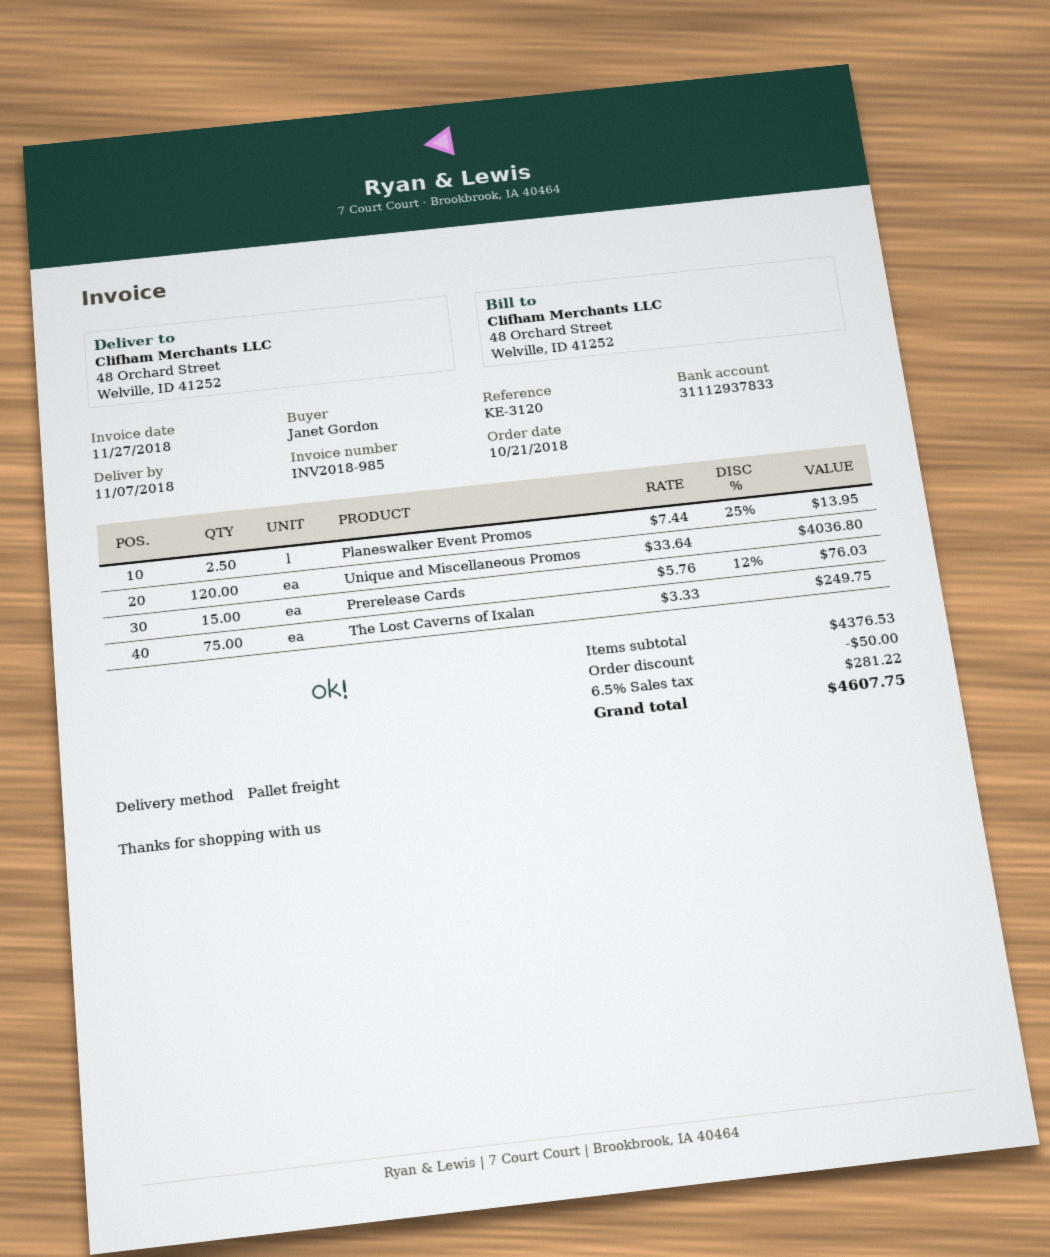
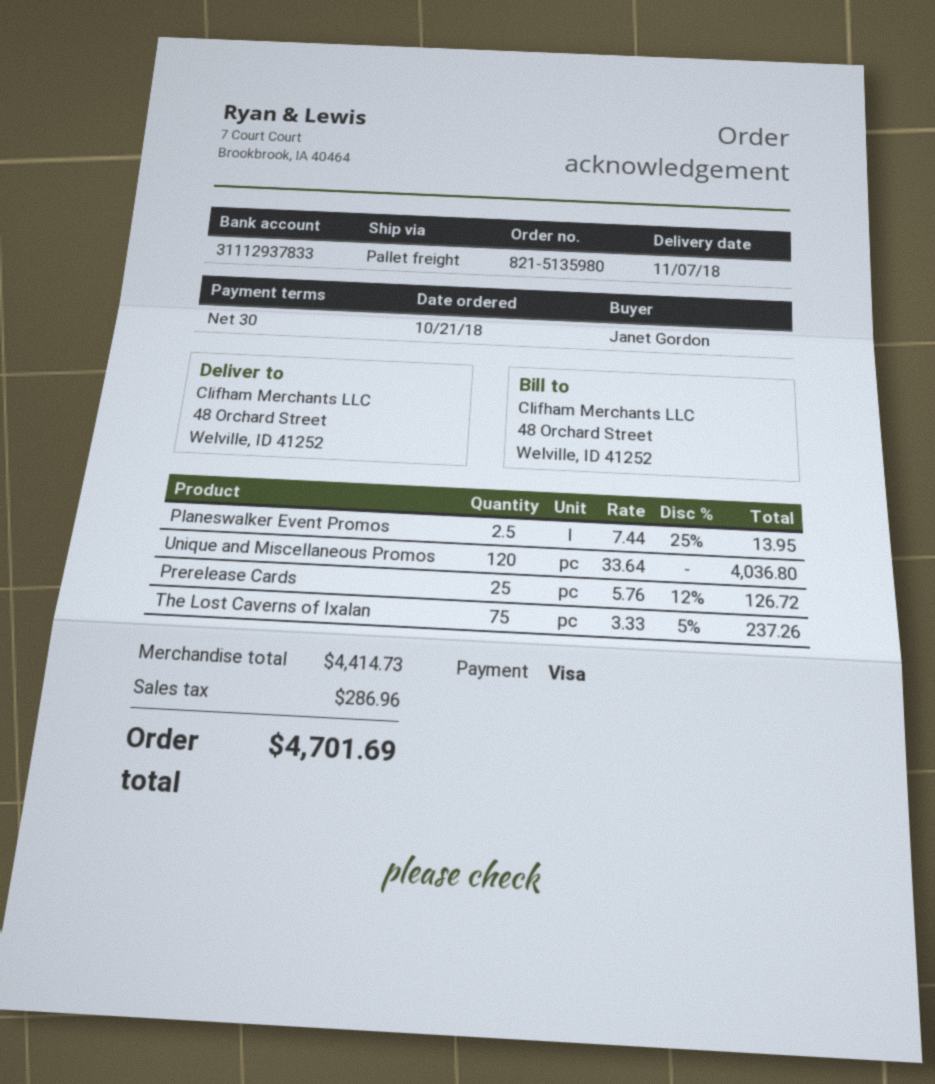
Prerelease Cards: 15 x 5.76 - 12% = 76.03 -> 25 x 5.76 - 12% = 126.72
The Lost Caverns of Ixalan: 75 x 3.33 = 249.75 -> 75 x 3.33 - 5% = 237.26
subtotal: 4376.53 -> 4414.73
discount: 50.00 -> none
tax: 281.22 -> 286.96
total: 4607.75 -> 4701.69

